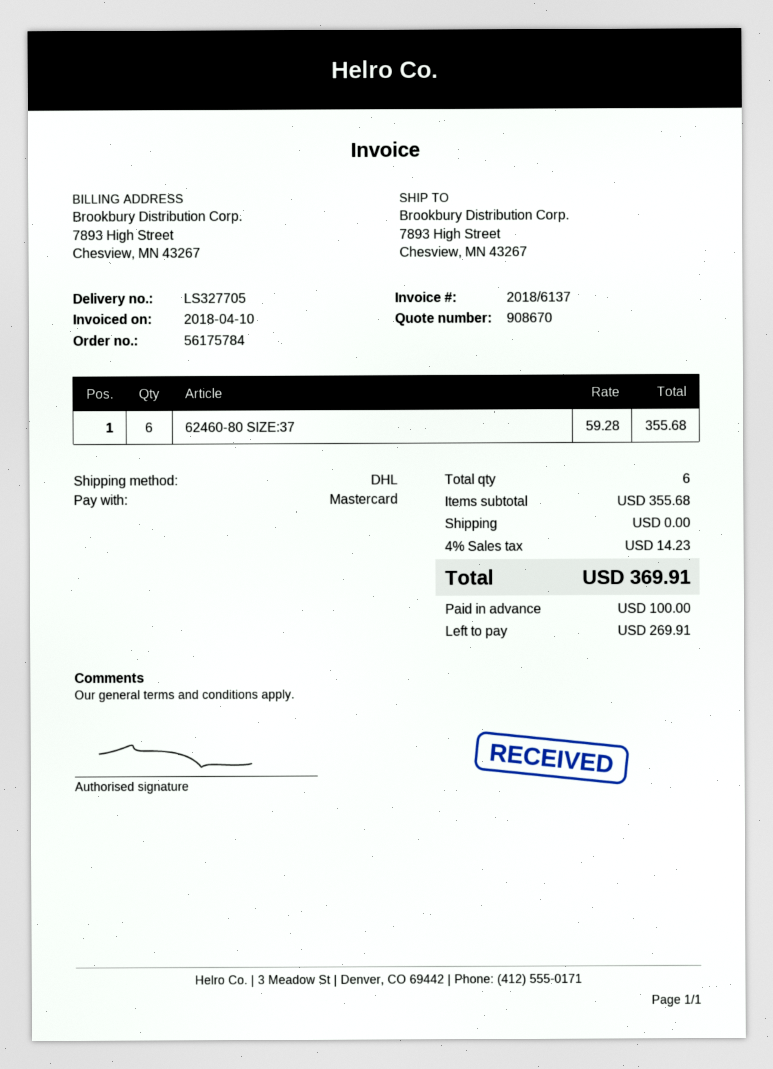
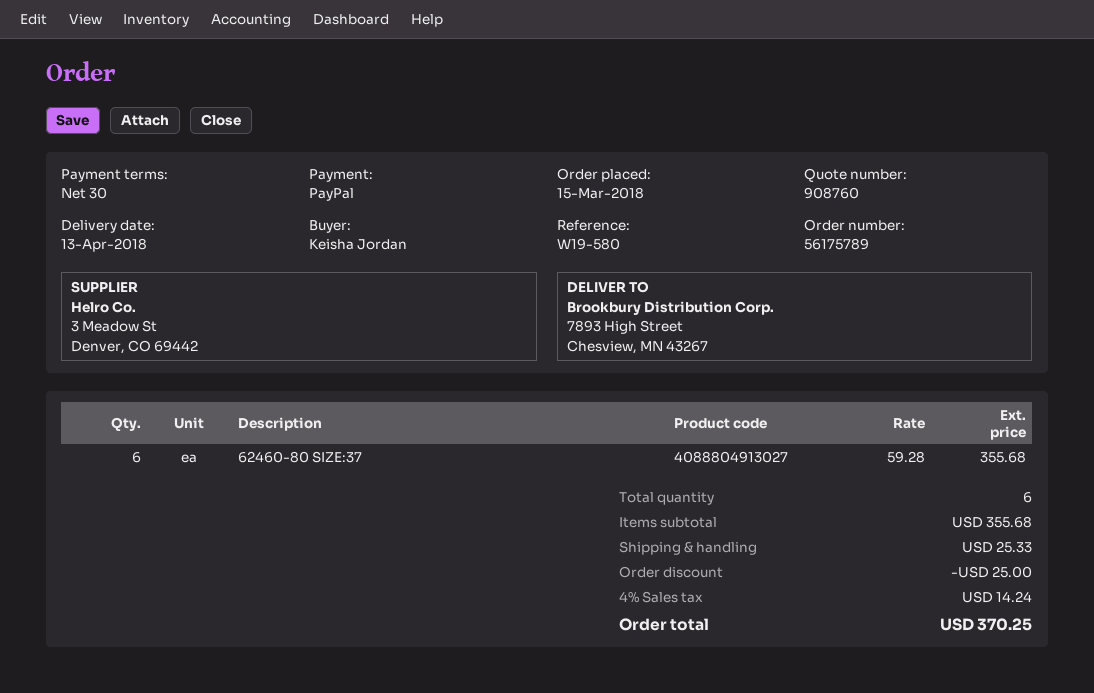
quote number: 908670 -> 908760
order number: 56175784 -> 56175789
payment method: Mastercard -> PayPal
discount: none -> 25.00
shipping: 0.00 -> 25.33
tax: 4% = 14.23 -> 4% = 14.24
total: 369.91 -> 370.25

